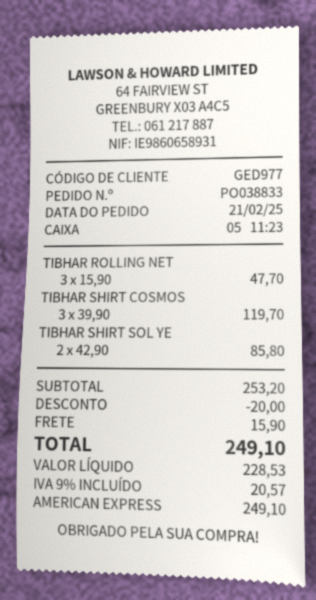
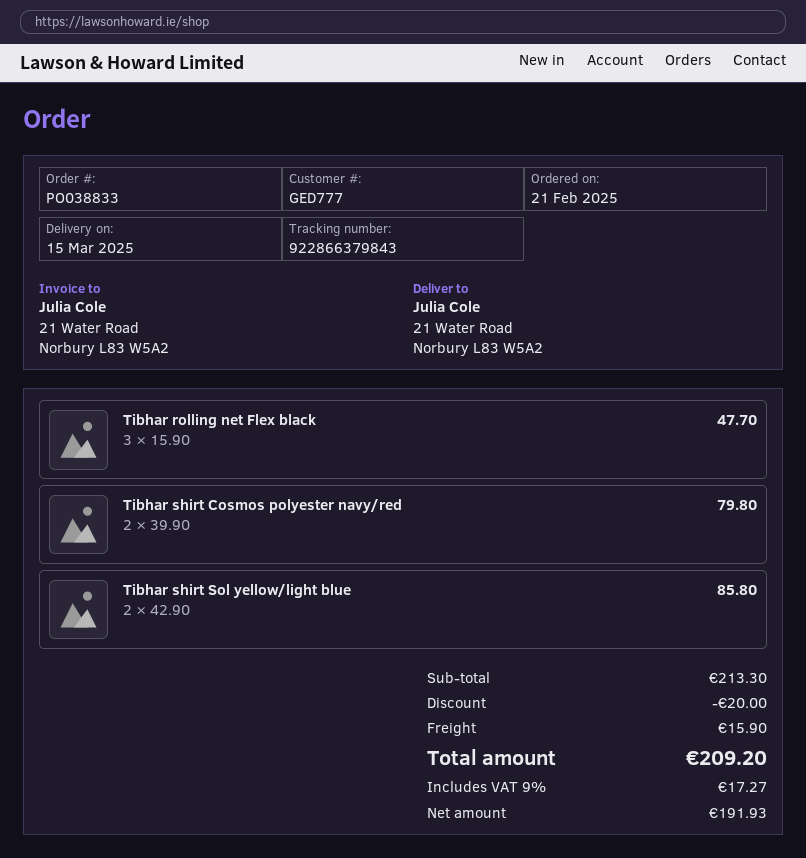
customer number: GED977 -> GED777
TIBHAR SHIRT COSMOS: 3 x 39.90 = 119.70 -> 2 x 39.90 = 79.80
subtotal: 253.20 -> 213.30
net: 228.53 -> 191.93
tax: 9% = 20.57 -> 9% = 17.27
total: 249.10 -> 209.20

